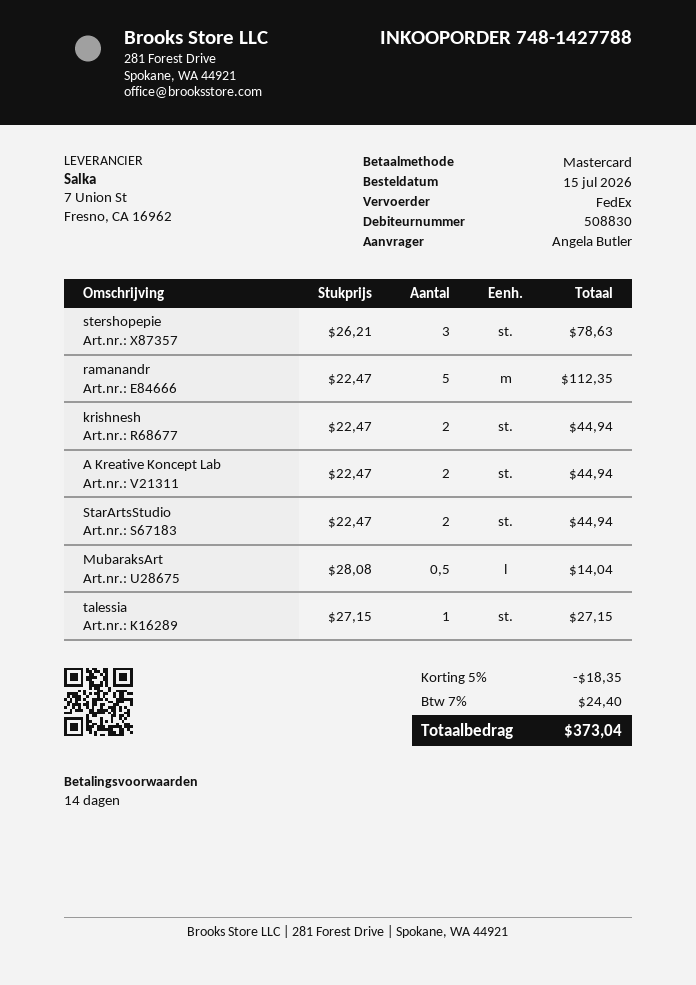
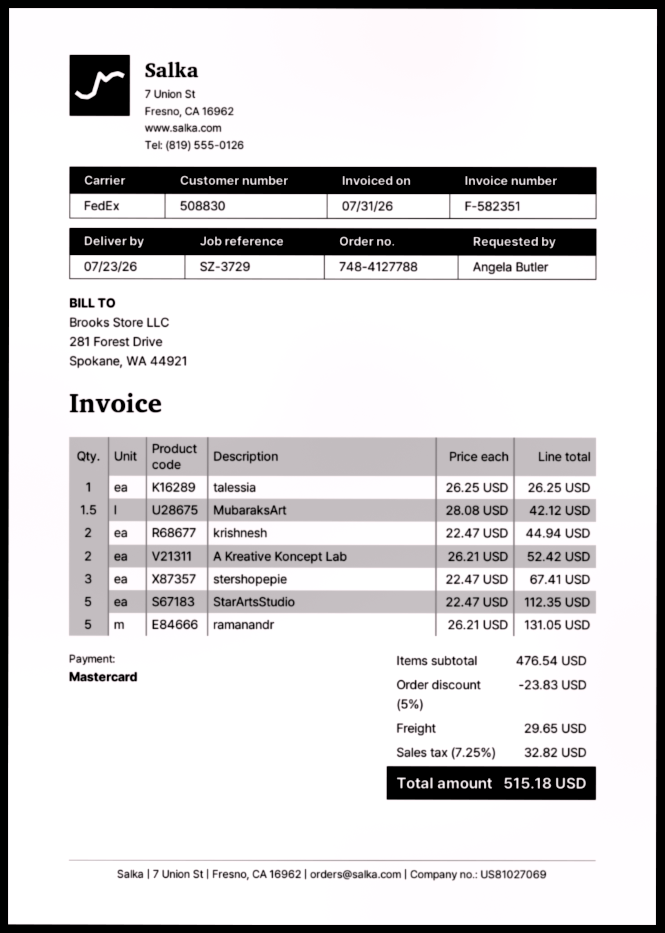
order number: 748-1427788 -> 748-4127788
stershopepie: 3 x 26.21 = 78.63 -> 3 x 22.47 = 67.41
ramanandr: 5 x 22.47 = 112.35 -> 5 x 26.21 = 131.05
A Kreative Koncept Lab: 2 x 22.47 = 44.94 -> 2 x 26.21 = 52.42
StarArtsStudio: 2 x 22.47 = 44.94 -> 5 x 22.47 = 112.35
MubaraksArt: 0.5 x 28.08 = 14.04 -> 1.5 x 28.08 = 42.12
talessia: 1 x 27.15 = 27.15 -> 1 x 26.25 = 26.25
discount: 5% = 18.35 -> 5% = 23.83
shipping: none -> 29.65
tax: 7% = 24.40 -> 7.25% = 32.82
total: 373.04 -> 515.18

